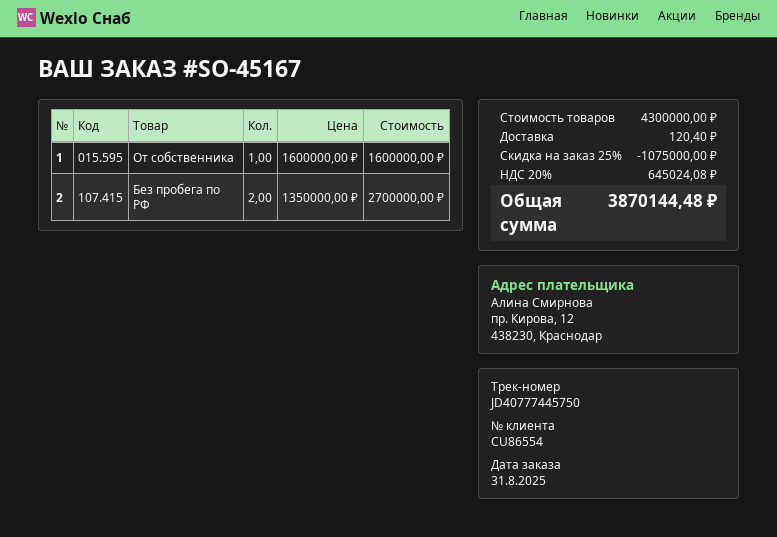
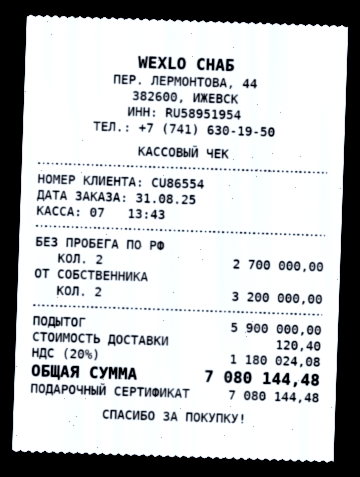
От собственника: 1 for 1600000.00 -> 2 for 3200000.00
subtotal: 4300000.00 -> 5900000.00
discount: 25% = 1075000.00 -> none
tax: 20% = 645024.08 -> 20% = 1180024.08
total: 3870144.48 -> 7080144.48

